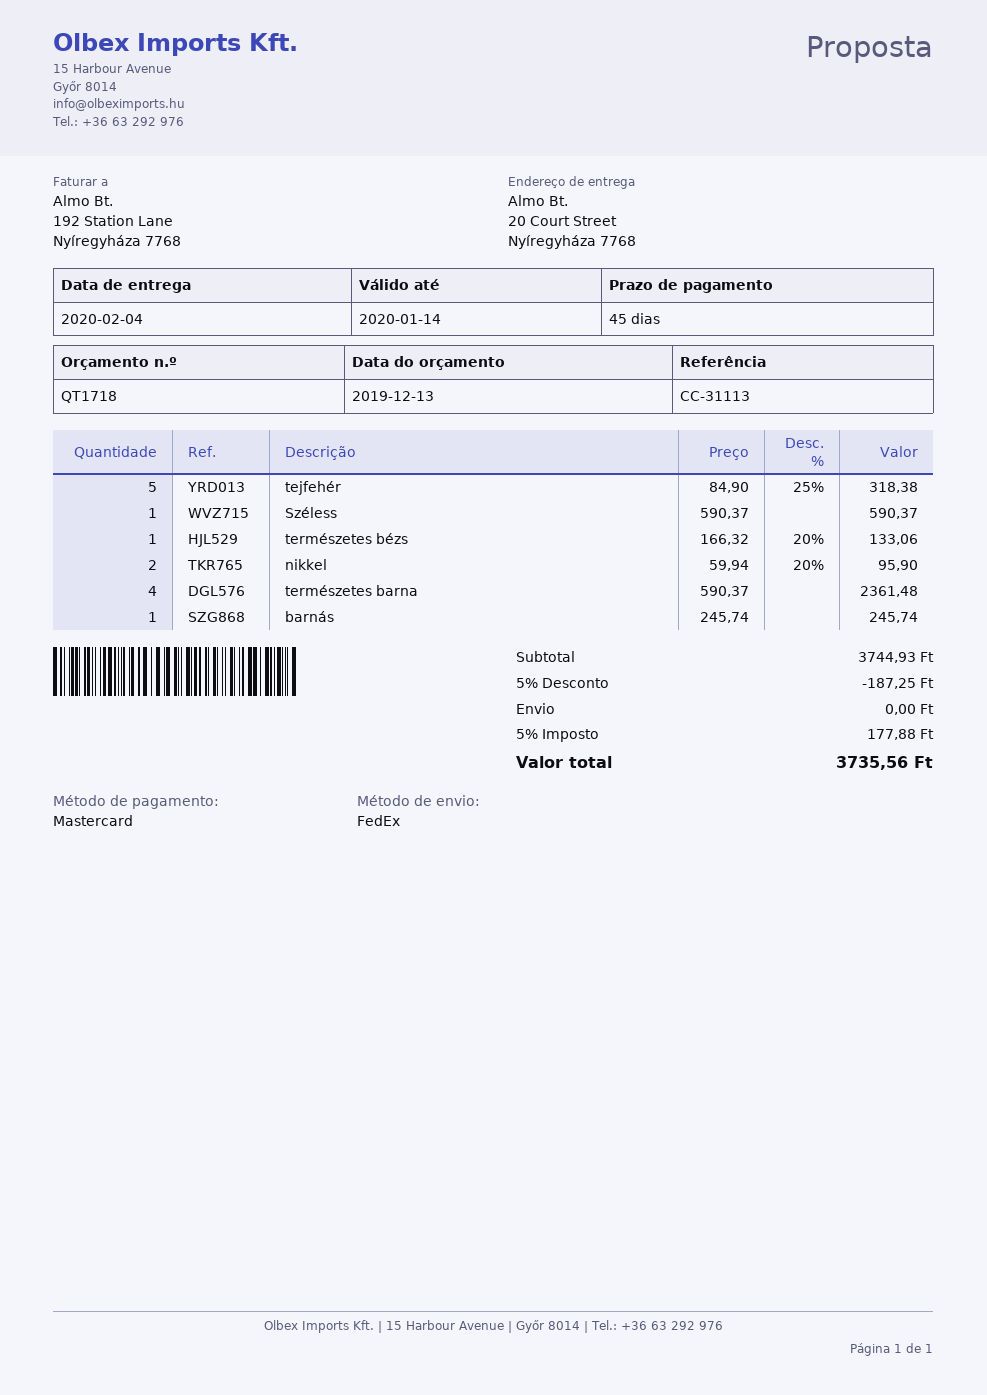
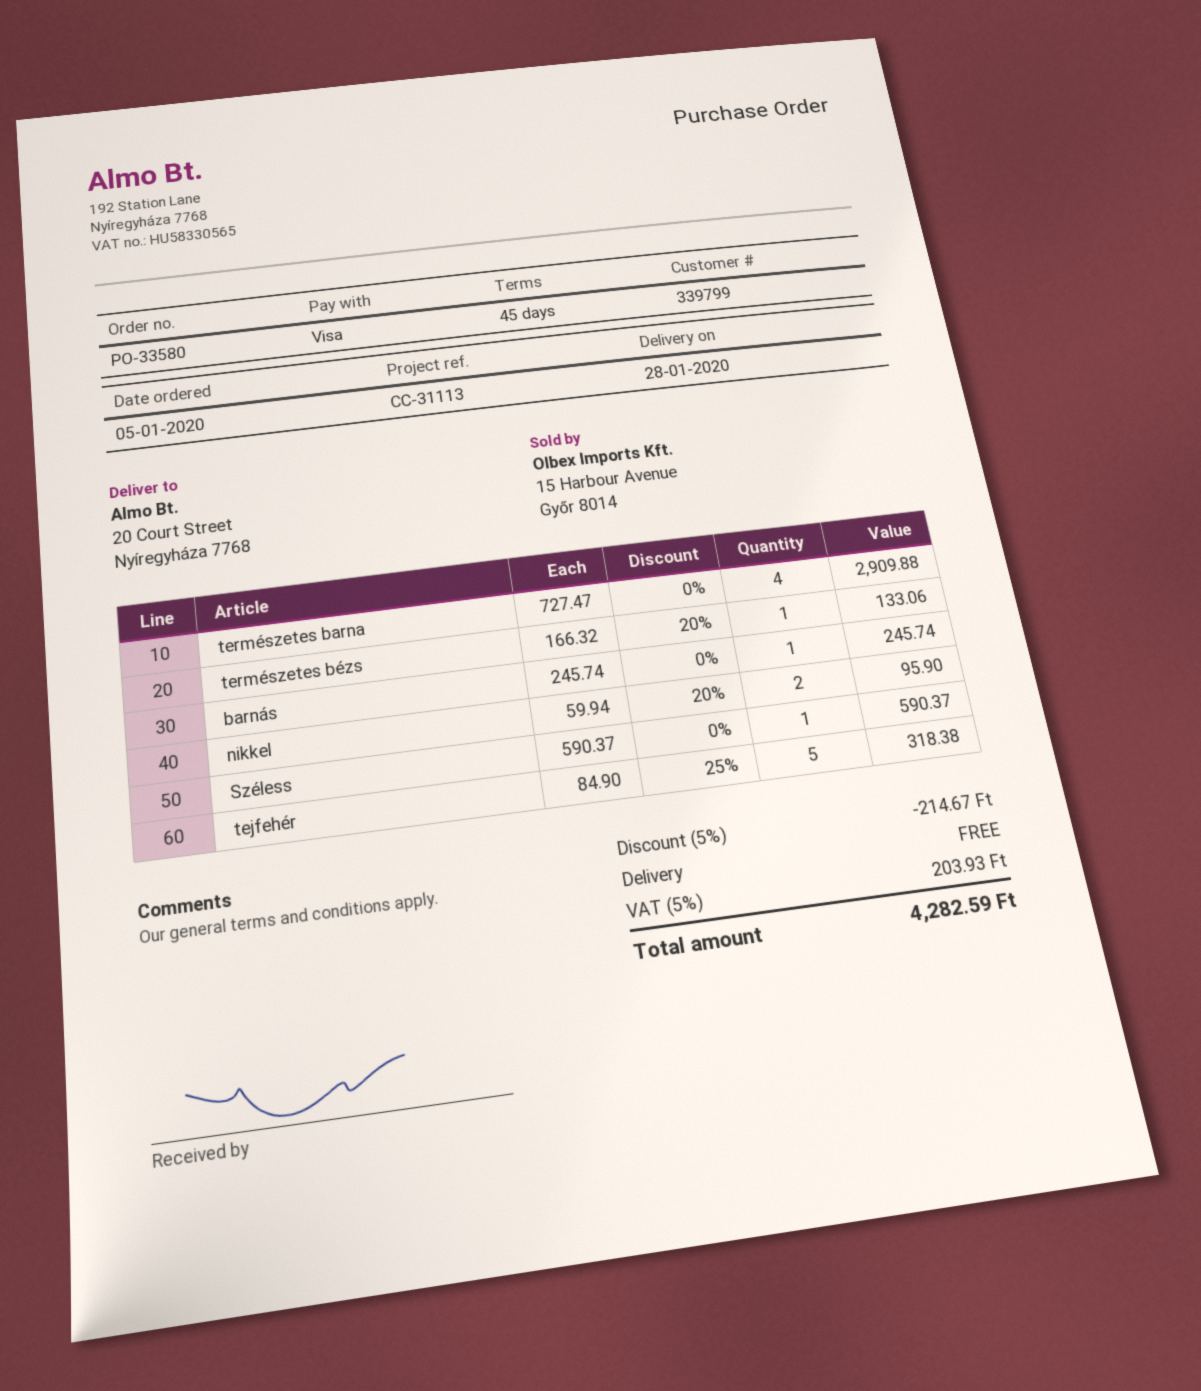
delivery date: 2020-02-04 -> 2020-01-28
payment method: Mastercard -> Visa
természetes barna: 4 x 590.37 = 2361.48 -> 4 x 727.47 = 2909.88
discount: 5% = 187.25 -> 5% = 214.67
tax: 5% = 177.88 -> 5% = 203.93
total: 3735.56 -> 4282.59

